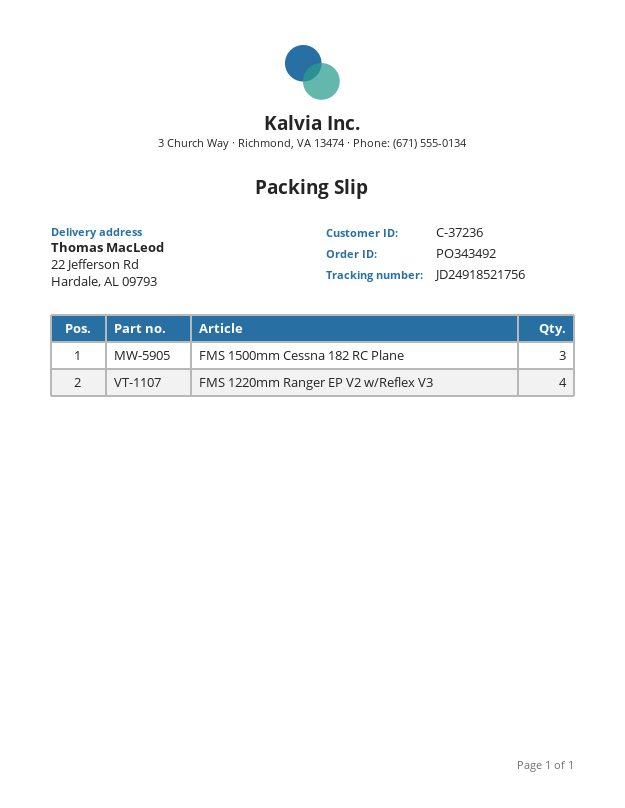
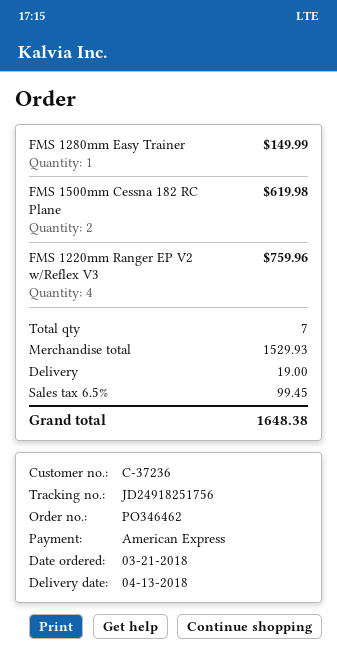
order number: PO343492 -> PO346462
tracking number: JD24918521756 -> JD24918251756
FMS 1500mm Cessna 182 RC Plane: 3 -> 2
FMS 1280mm Easy Trainer: none -> 1

